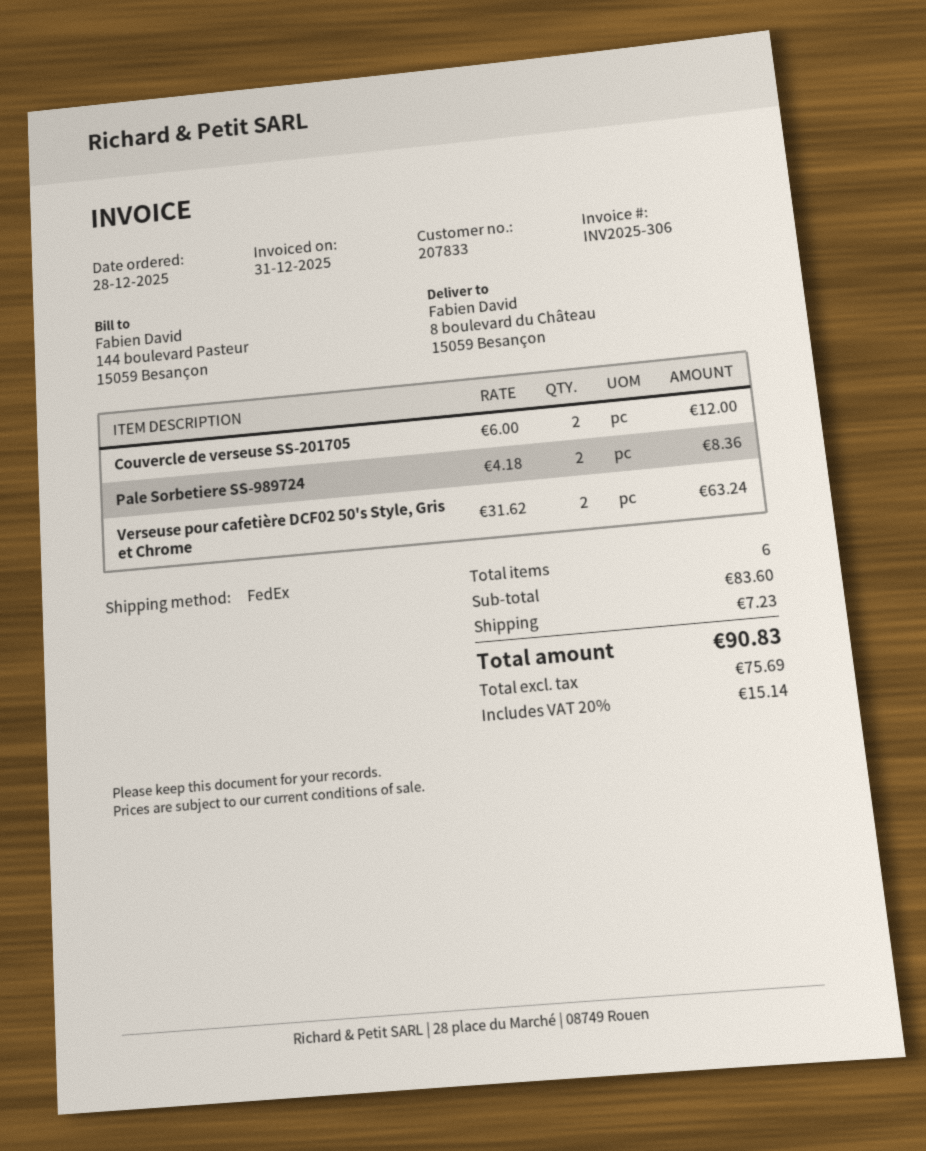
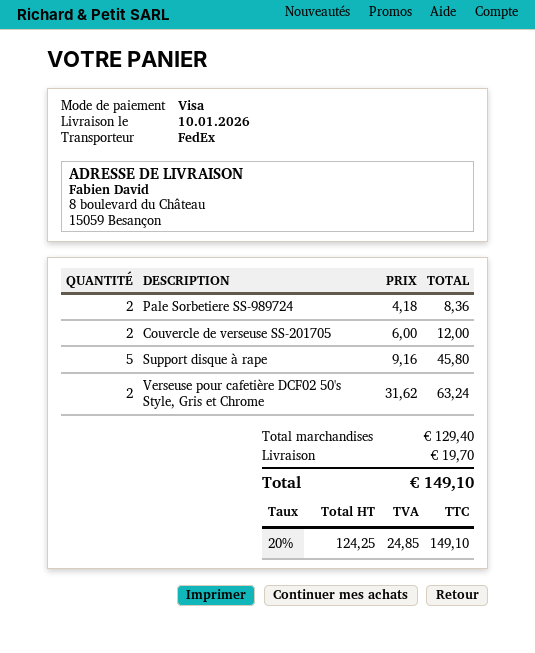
Support disque à rape: none -> 5 x 9.16 = 45.80
subtotal: 83.60 -> 129.40
shipping: 7.23 -> 19.70
net: 75.69 -> 124.25
tax: 20% = 15.14 -> 20% = 24.85
total: 90.83 -> 149.10

